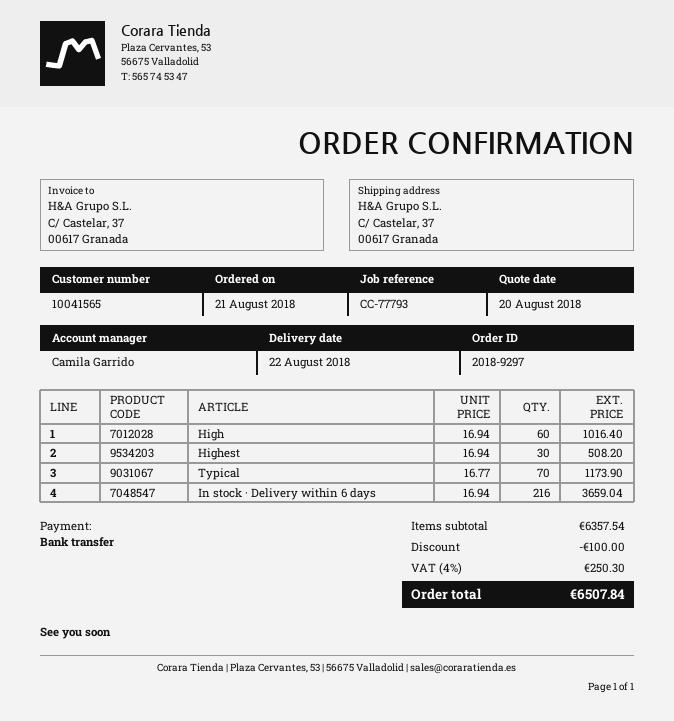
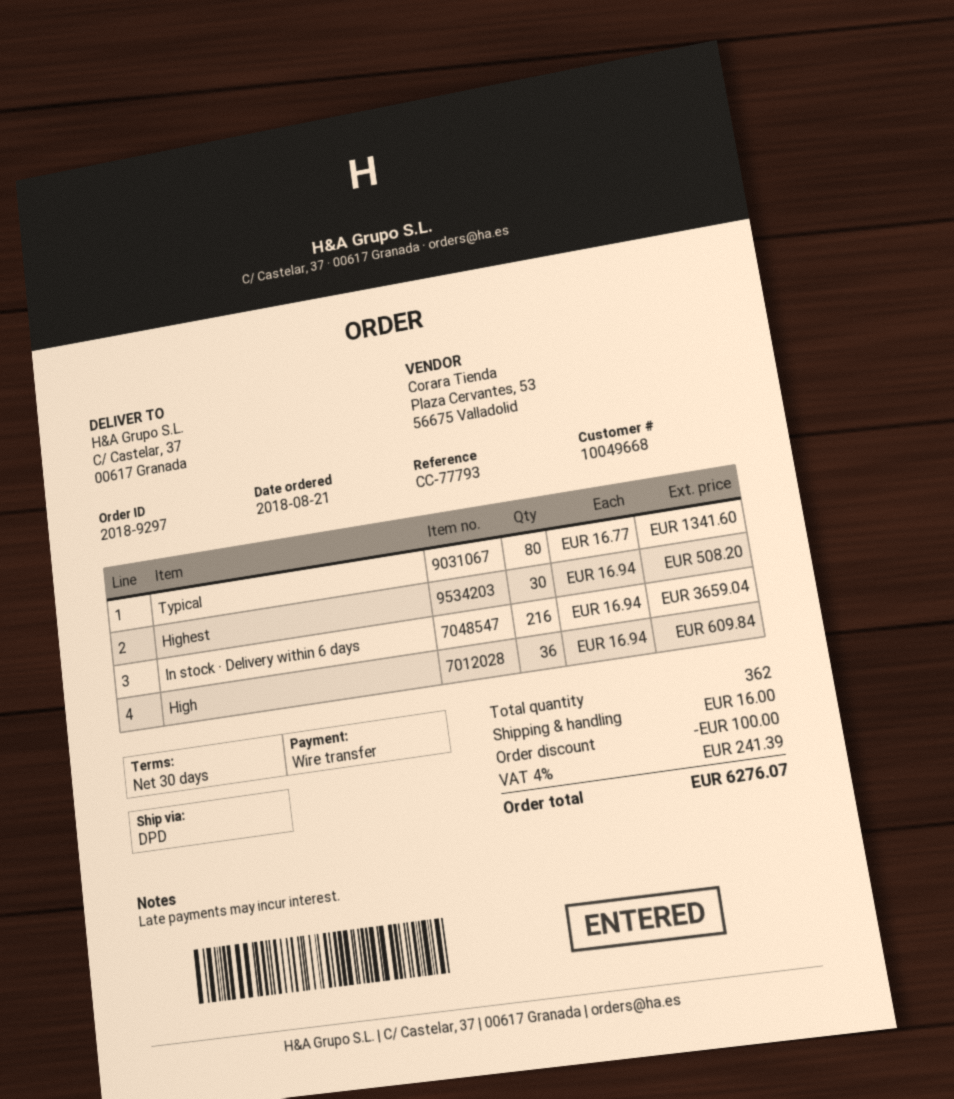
customer number: 10041565 -> 10049668
High: 60 x 16.94 = 1016.40 -> 36 x 16.94 = 609.84
Typical: 70 x 16.77 = 1173.90 -> 80 x 16.77 = 1341.60
shipping: none -> 16.00
tax: 4% = 250.30 -> 4% = 241.39
total: 6507.84 -> 6276.07

